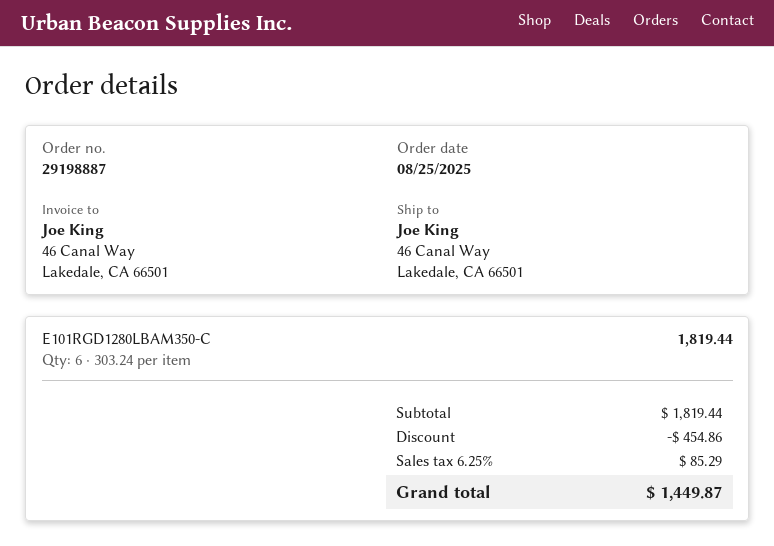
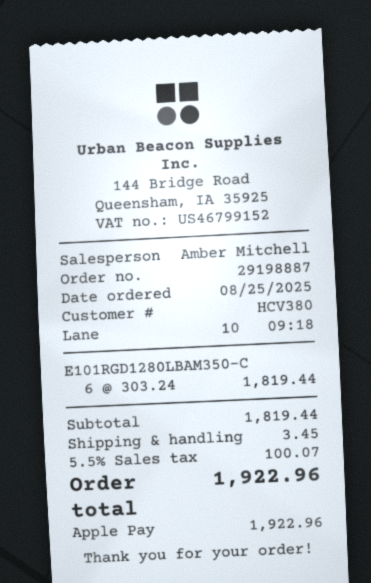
discount: 454.86 -> none
shipping: none -> 3.45
tax: 6.25% = 85.29 -> 5.5% = 100.07
total: 1449.87 -> 1922.96

